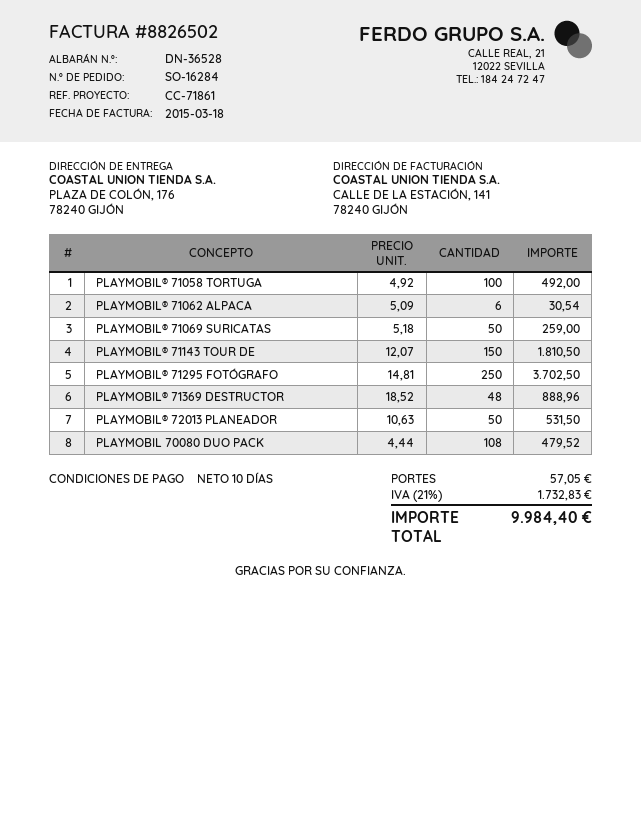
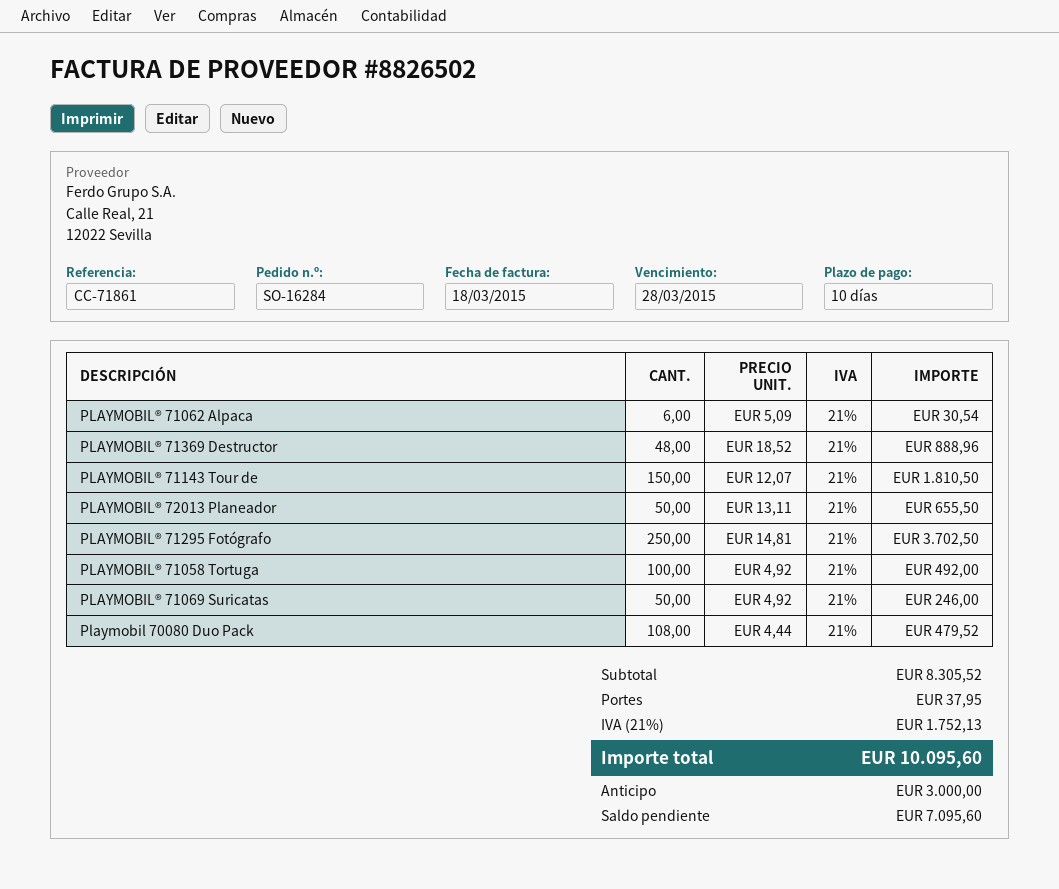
PLAYMOBIL® 71069 SURICATAS: 50 x 5.18 = 259.00 -> 50 x 4.92 = 246.00
PLAYMOBIL® 72013 PLANEADOR: 50 x 10.63 = 531.50 -> 50 x 13.11 = 655.50
shipping: 57.05 -> 37.95
tax: 21% = 1732.83 -> 21% = 1752.13
total: 9984.40 -> 10095.60

